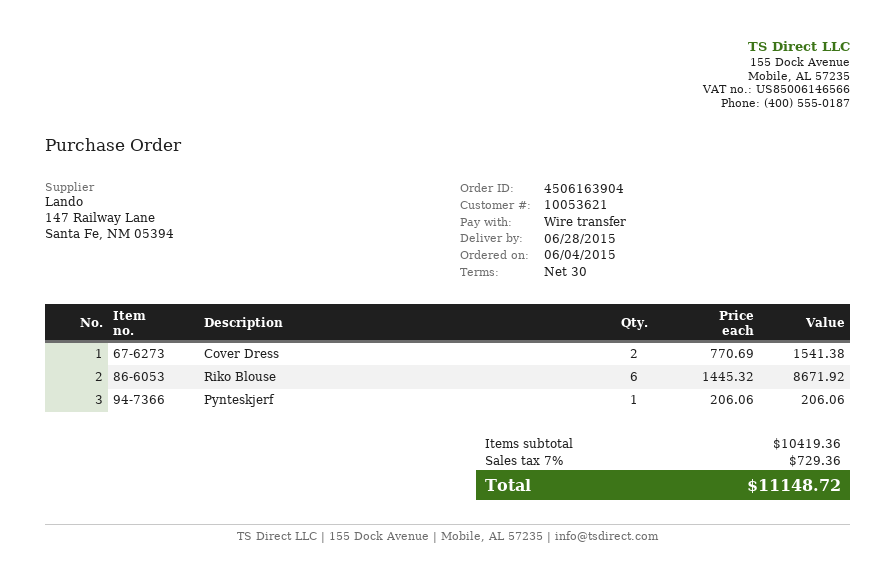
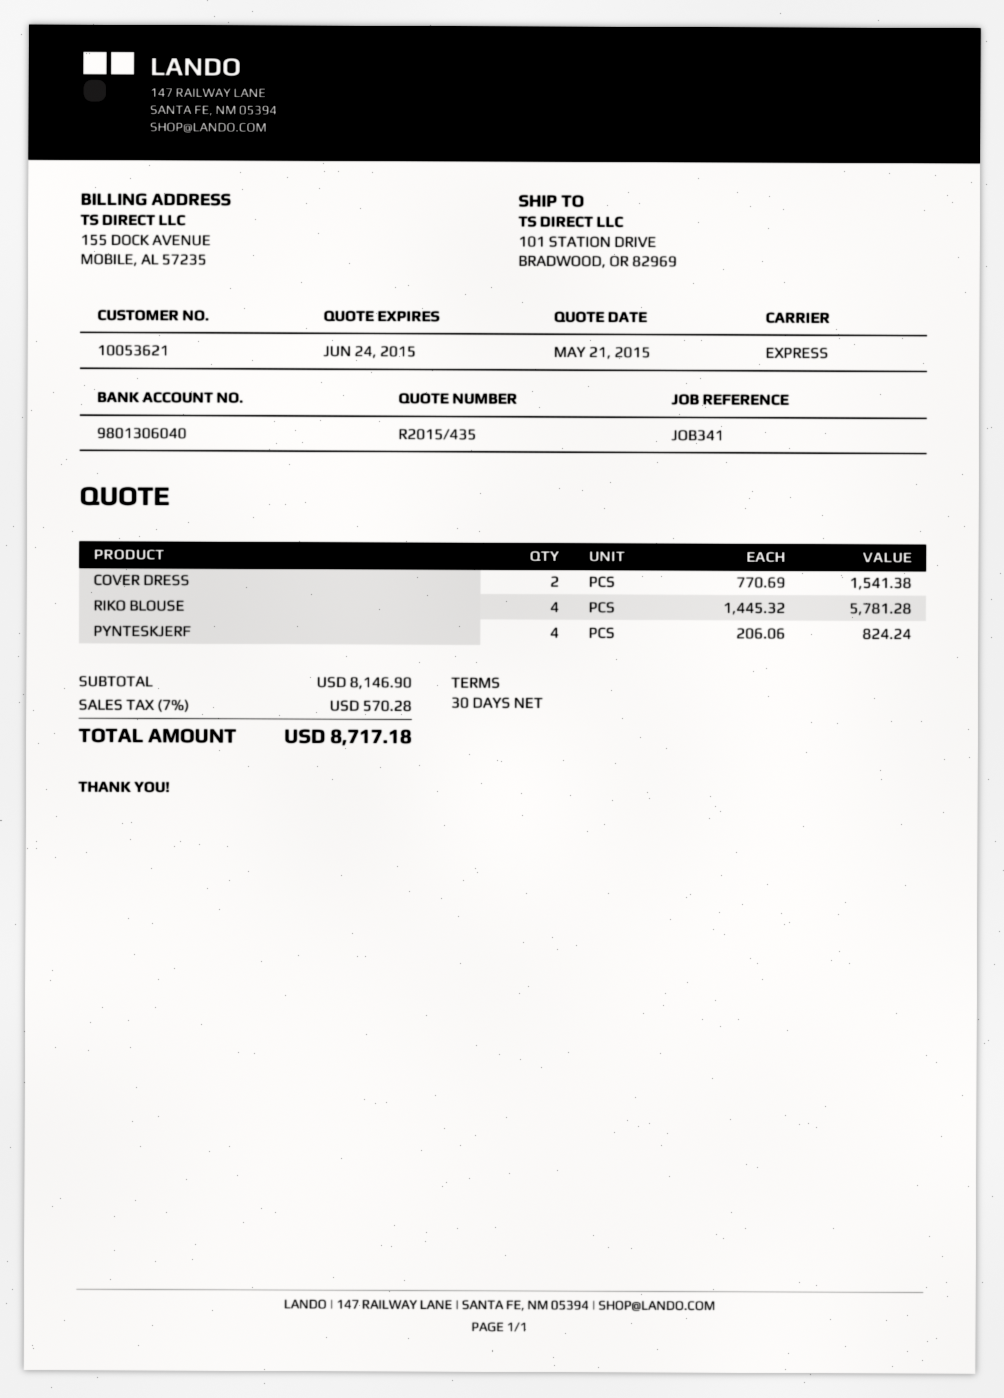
Riko Blouse: 6 x 1445.32 = 8671.92 -> 4 x 1445.32 = 5781.28
Pynteskjerf: 1 x 206.06 = 206.06 -> 4 x 206.06 = 824.24
subtotal: 10419.36 -> 8146.90
tax: 7% = 729.36 -> 7% = 570.28
total: 11148.72 -> 8717.18

